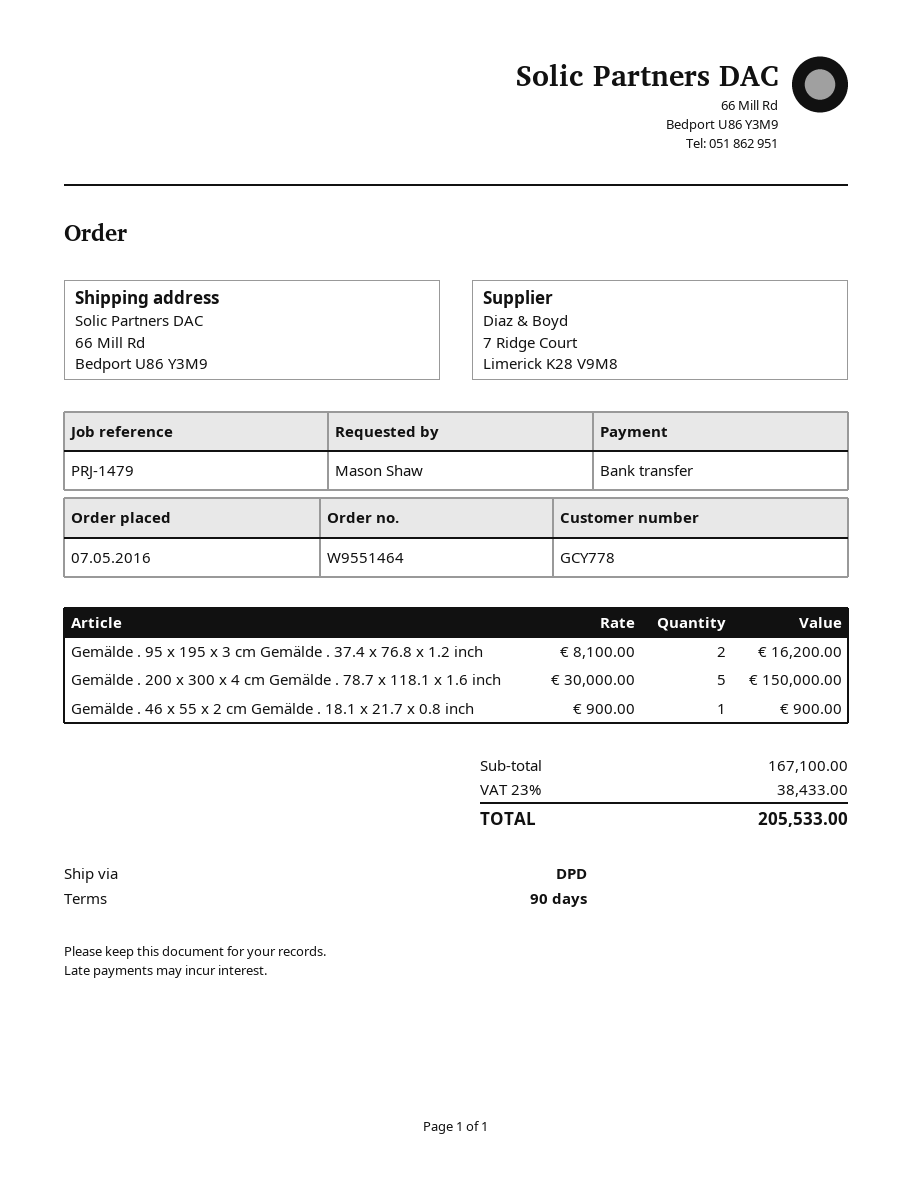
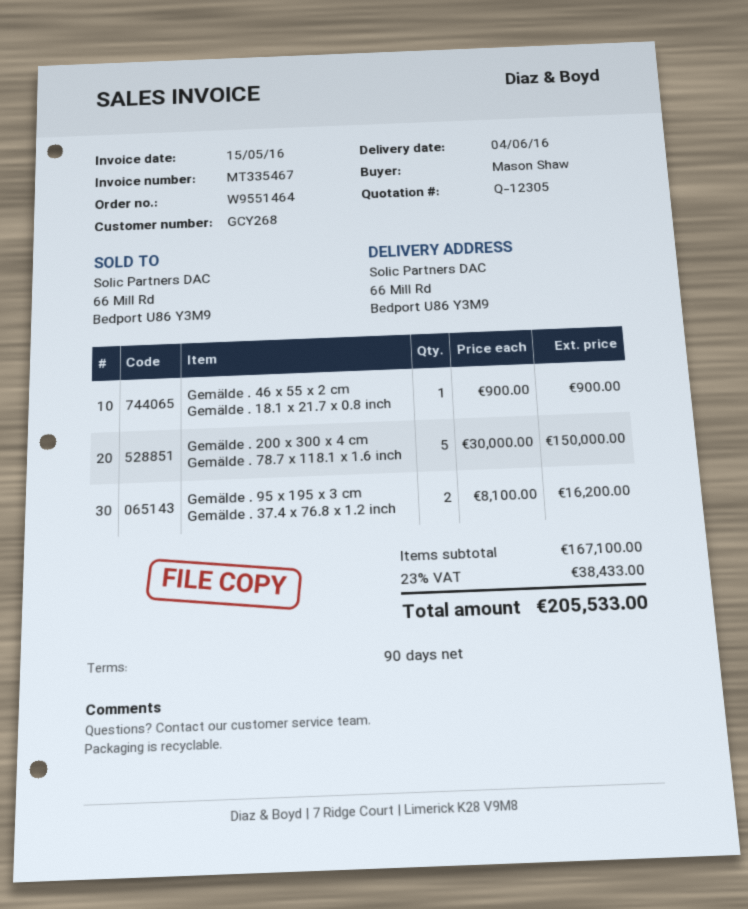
customer number: GCY778 -> GCY268

